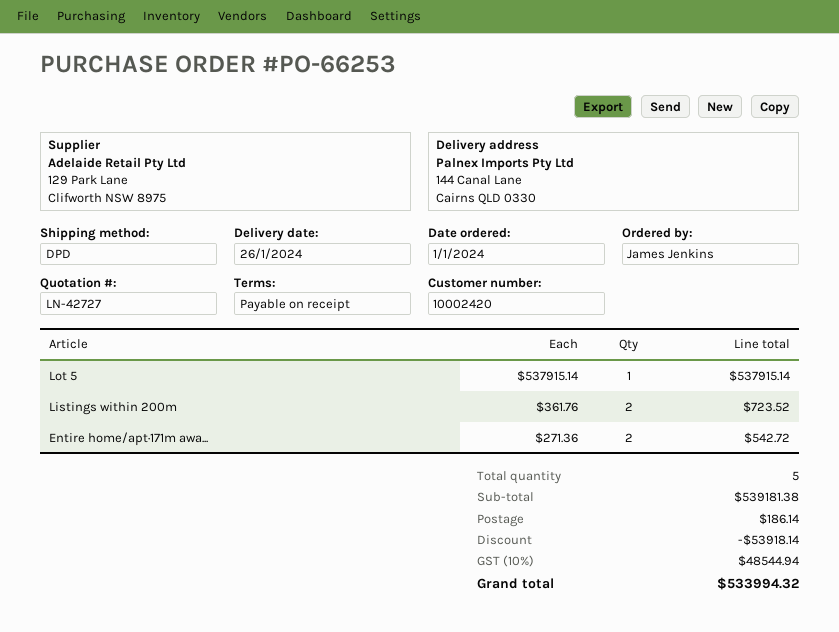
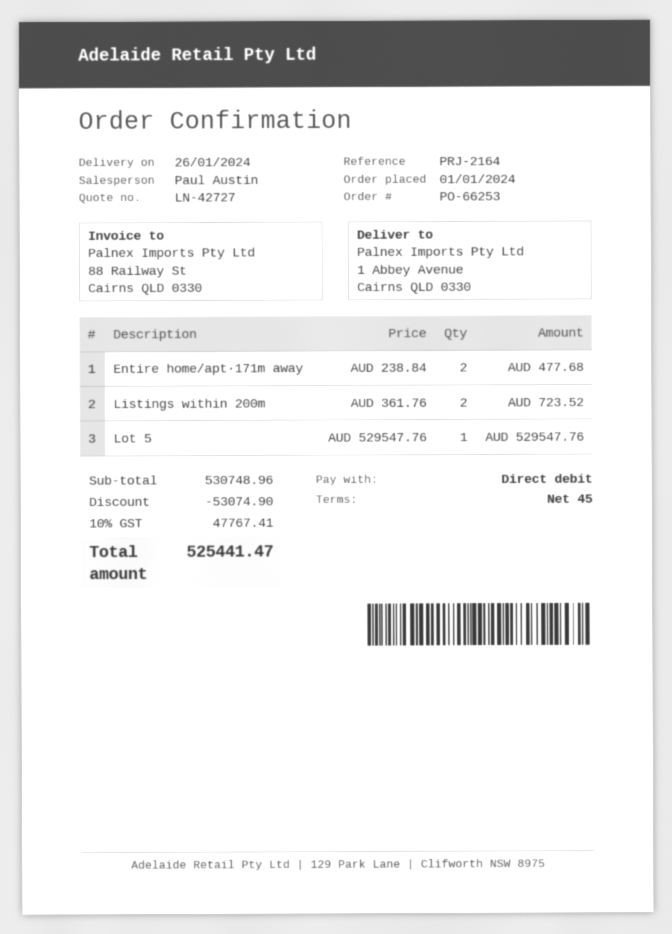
payment terms: on receipt -> 45 days
ship to: 144 Canal Lane, Cairns QLD 0330 -> 1 Abbey Avenue, Cairns QLD 0330
Lot 5: 1 x 537915.14 = 537915.14 -> 1 x 529547.76 = 529547.76
Entire home/apt·171m awa...: 2 x 271.36 = 542.72 -> 2 x 238.84 = 477.68
subtotal: 539181.38 -> 530748.96
discount: 53918.14 -> 53074.90
shipping: 186.14 -> none
tax: 10% = 48544.94 -> 10% = 47767.41
total: 533994.32 -> 525441.47

